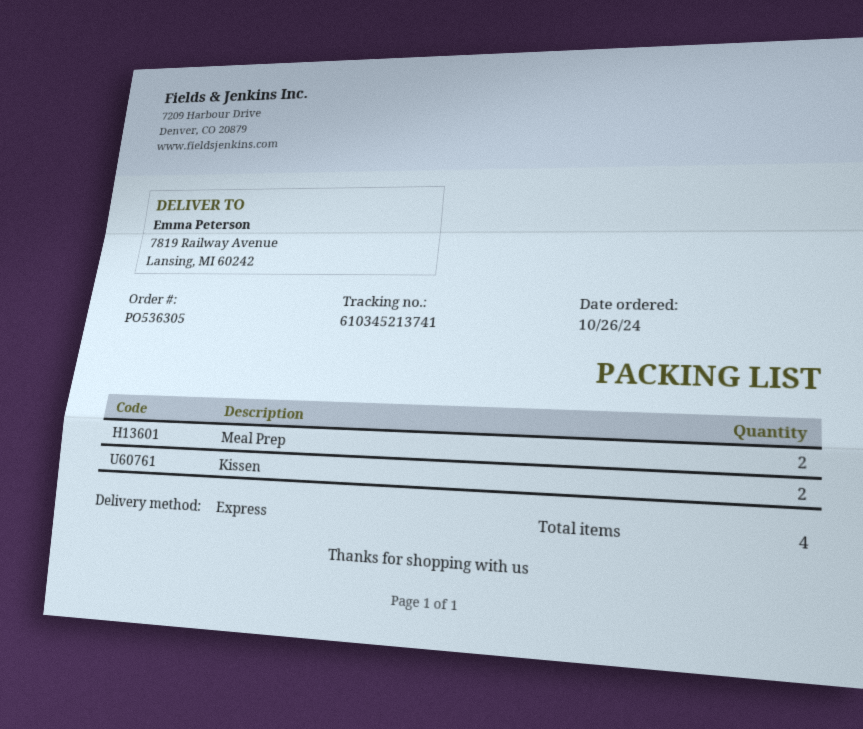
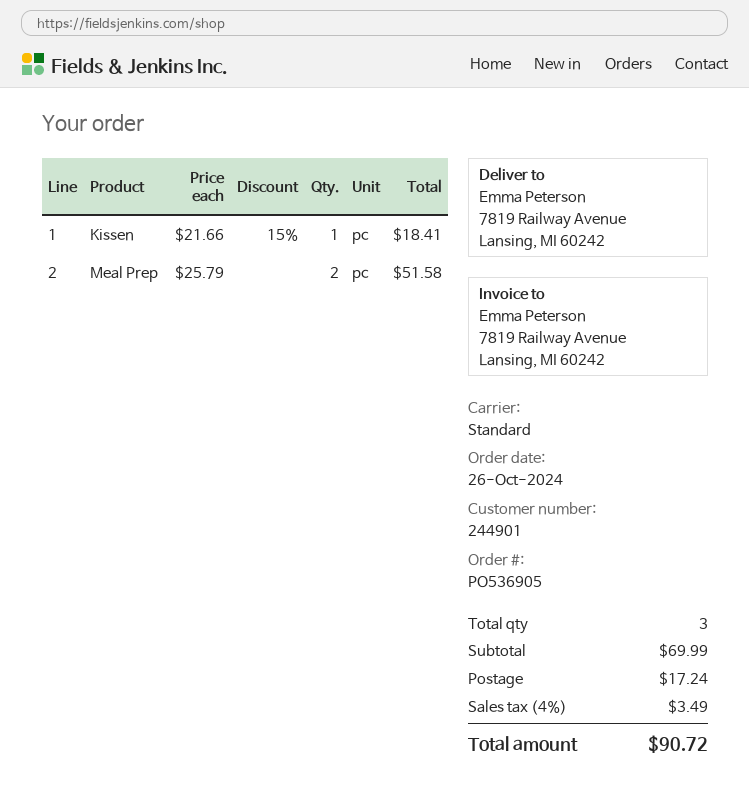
order number: PO536305 -> PO536905
shipping method: express -> standard
Kissen: 2 -> 1
total quantity: 4 -> 3

